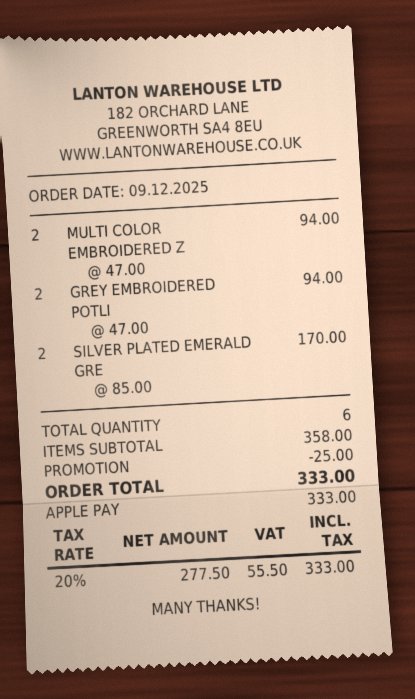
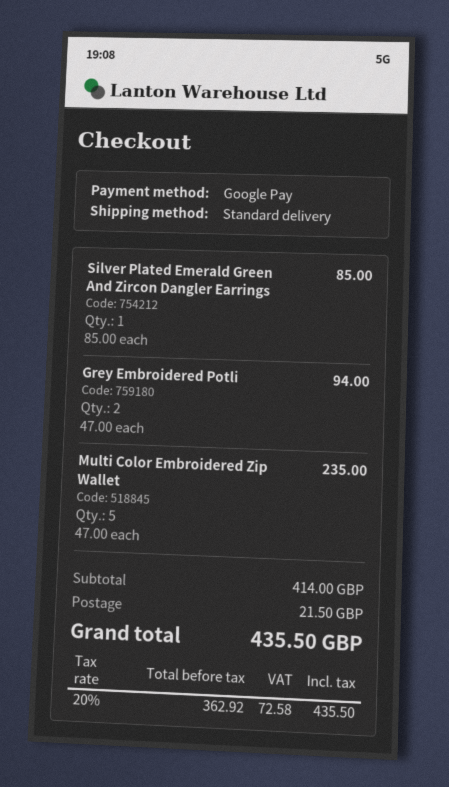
payment method: Apple Pay -> Google Pay
MULTI COLOR EMBROIDERED Z: 2 x 47.00 = 94.00 -> 5 x 47.00 = 235.00
SILVER PLATED EMERALD GRE: 2 x 85.00 = 170.00 -> 1 x 85.00 = 85.00
subtotal: 358.00 -> 414.00
discount: 25.00 -> none
shipping: none -> 21.50
net: 277.50 -> 362.92
tax: 20% = 55.50 -> 20% = 72.58
total: 333.00 -> 435.50

